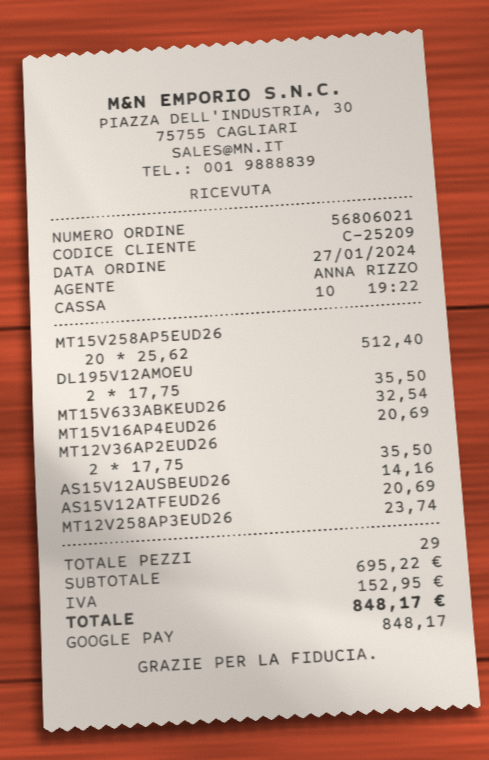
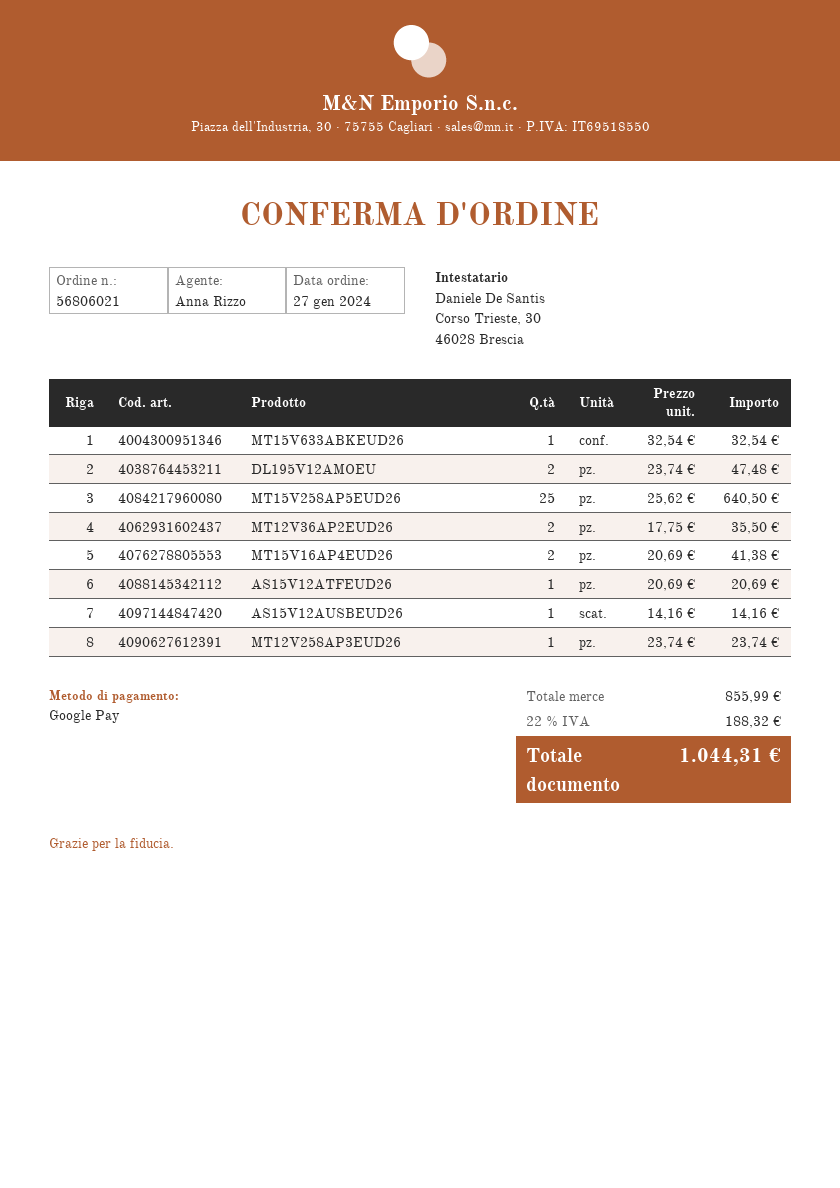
MT15V258AP5EUD26: 20 x 25.62 = 512.40 -> 25 x 25.62 = 640.50
DL195V12AMOEU: 2 x 17.75 = 35.50 -> 2 x 23.74 = 47.48
MT15V16AP4EUD26: 1 x 20.69 = 20.69 -> 2 x 20.69 = 41.38
subtotal: 695.22 -> 855.99
tax: 152.95 -> 188.32
total: 848.17 -> 1044.31

